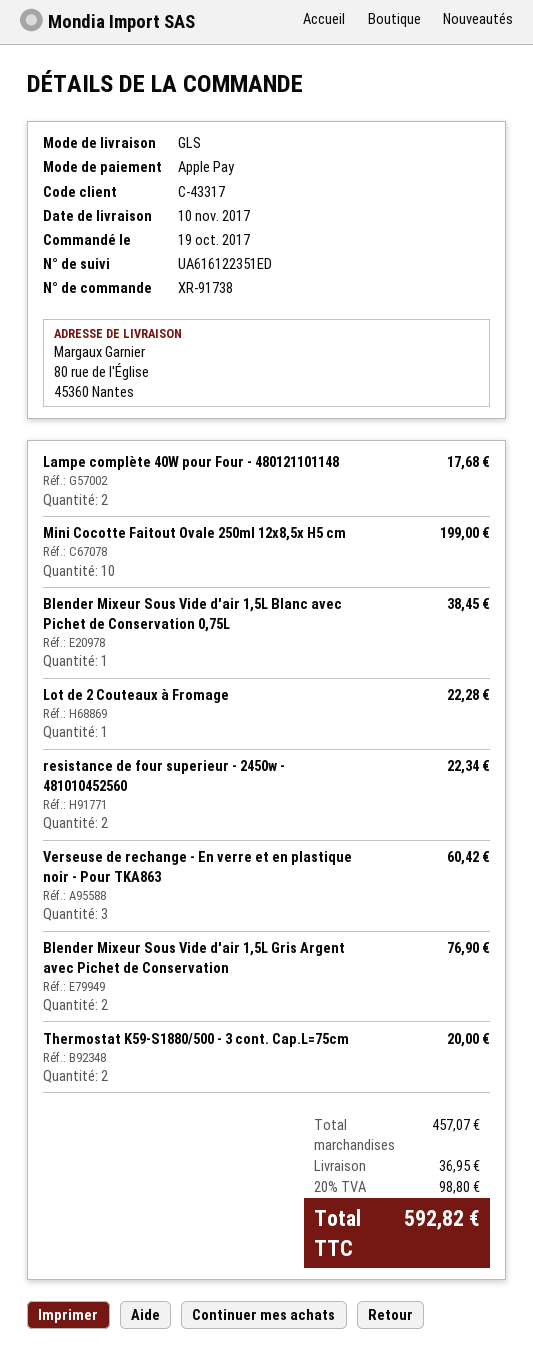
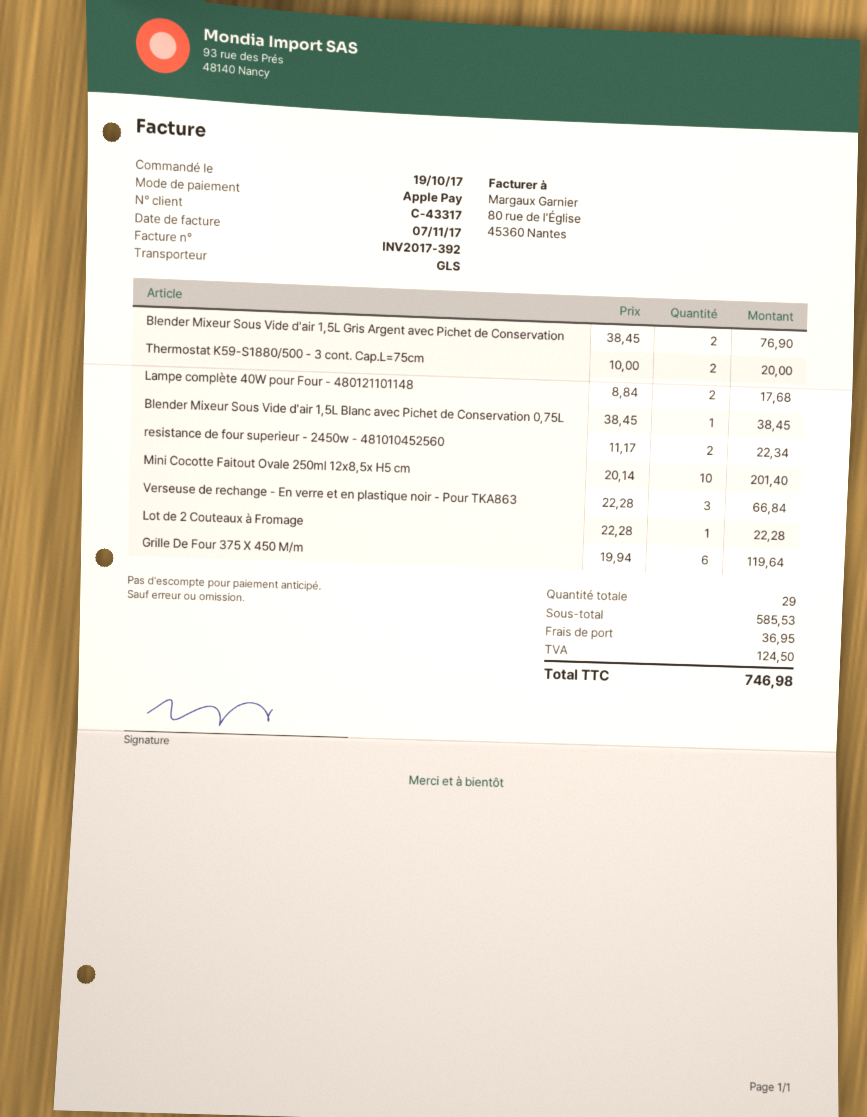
Mini Cocotte Faitout Ovale 250ml 12x8,5x H5 cm: 10 for 199.00 -> 10 for 201.40
Verseuse de rechange - En verre et en plastique noir - Pour TKA863: 3 for 60.42 -> 3 for 66.84
Grille De Four 375 X 450 M/m: none -> 6 for 119.64
subtotal: 457.07 -> 585.53
tax: 98.80 -> 124.50
total: 592.82 -> 746.98

